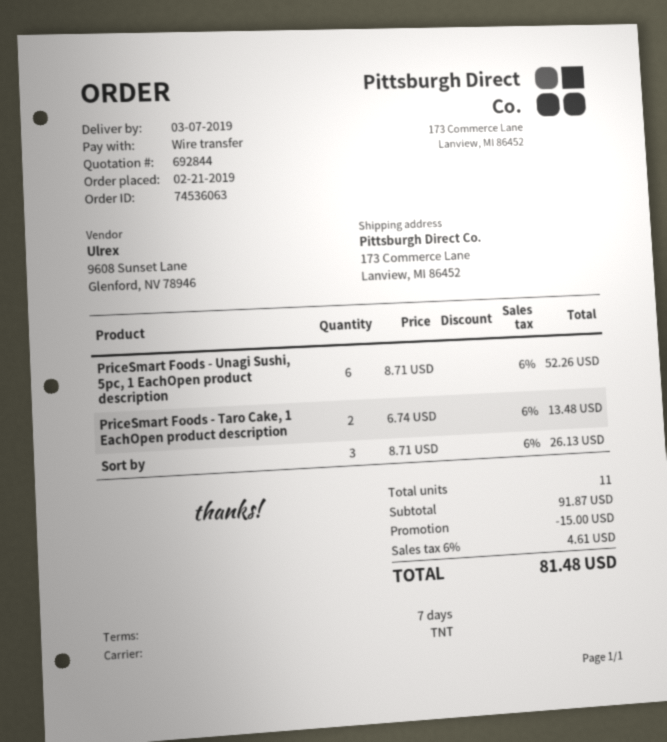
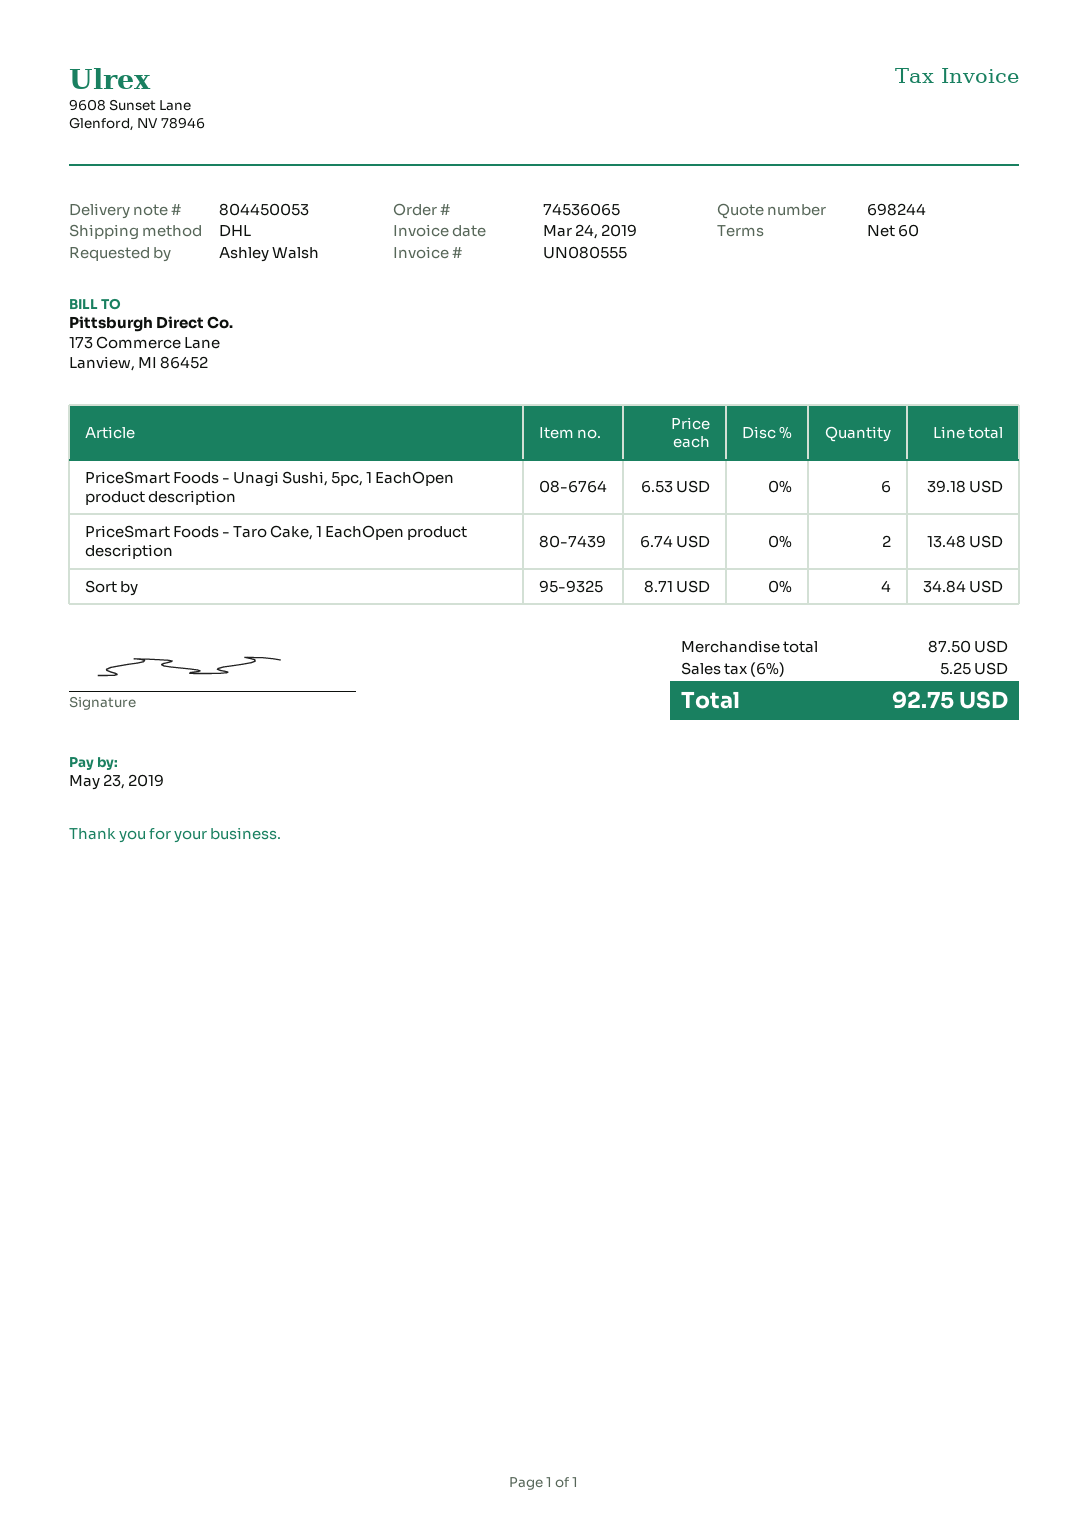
quote number: 692844 -> 698244
order number: 74536063 -> 74536065
payment terms: 7 days -> 60 days
shipping method: TNT -> DHL
PriceSmart Foods - Unagi Sushi, 5pc, 1 EachOpen product description: 6 x 8.71 = 52.26 -> 6 x 6.53 = 39.18
Sort by: 3 x 8.71 = 26.13 -> 4 x 8.71 = 34.84
subtotal: 91.87 -> 87.50
discount: 15.00 -> none
tax: 6% = 4.61 -> 6% = 5.25
total: 81.48 -> 92.75

